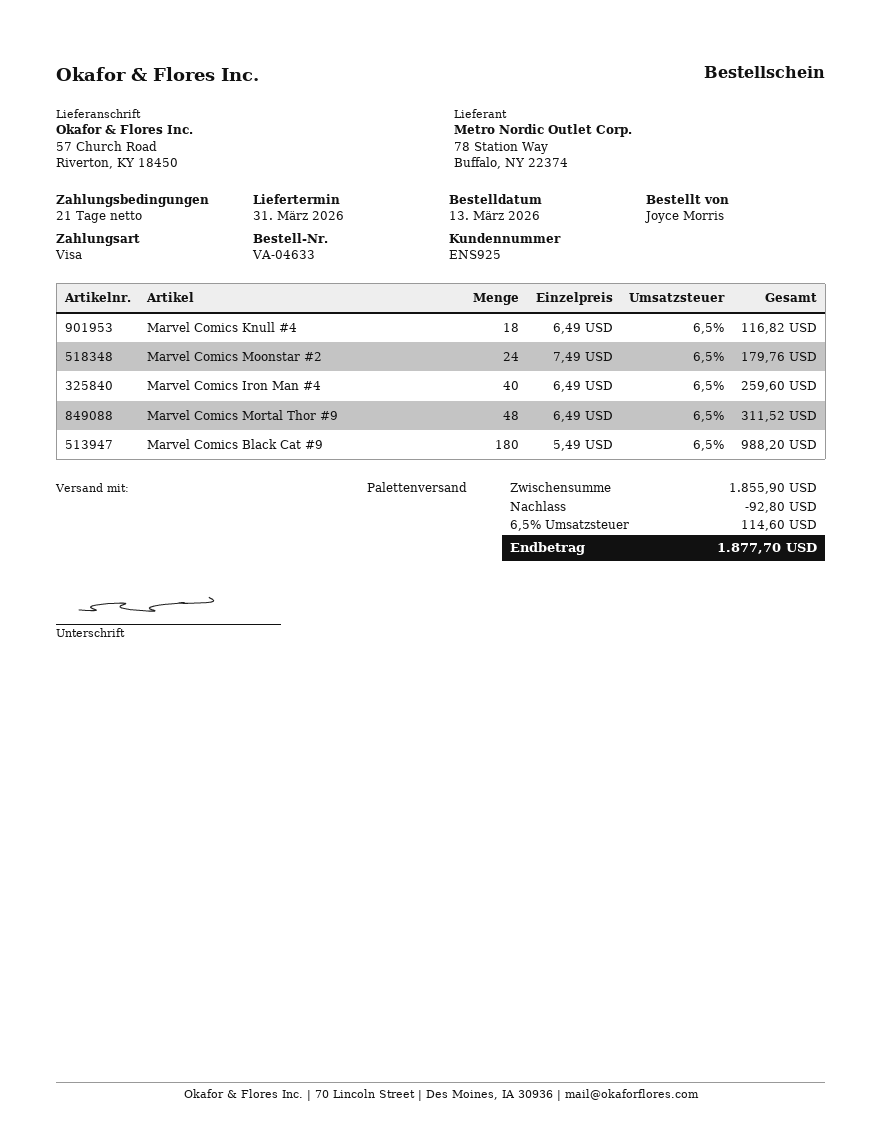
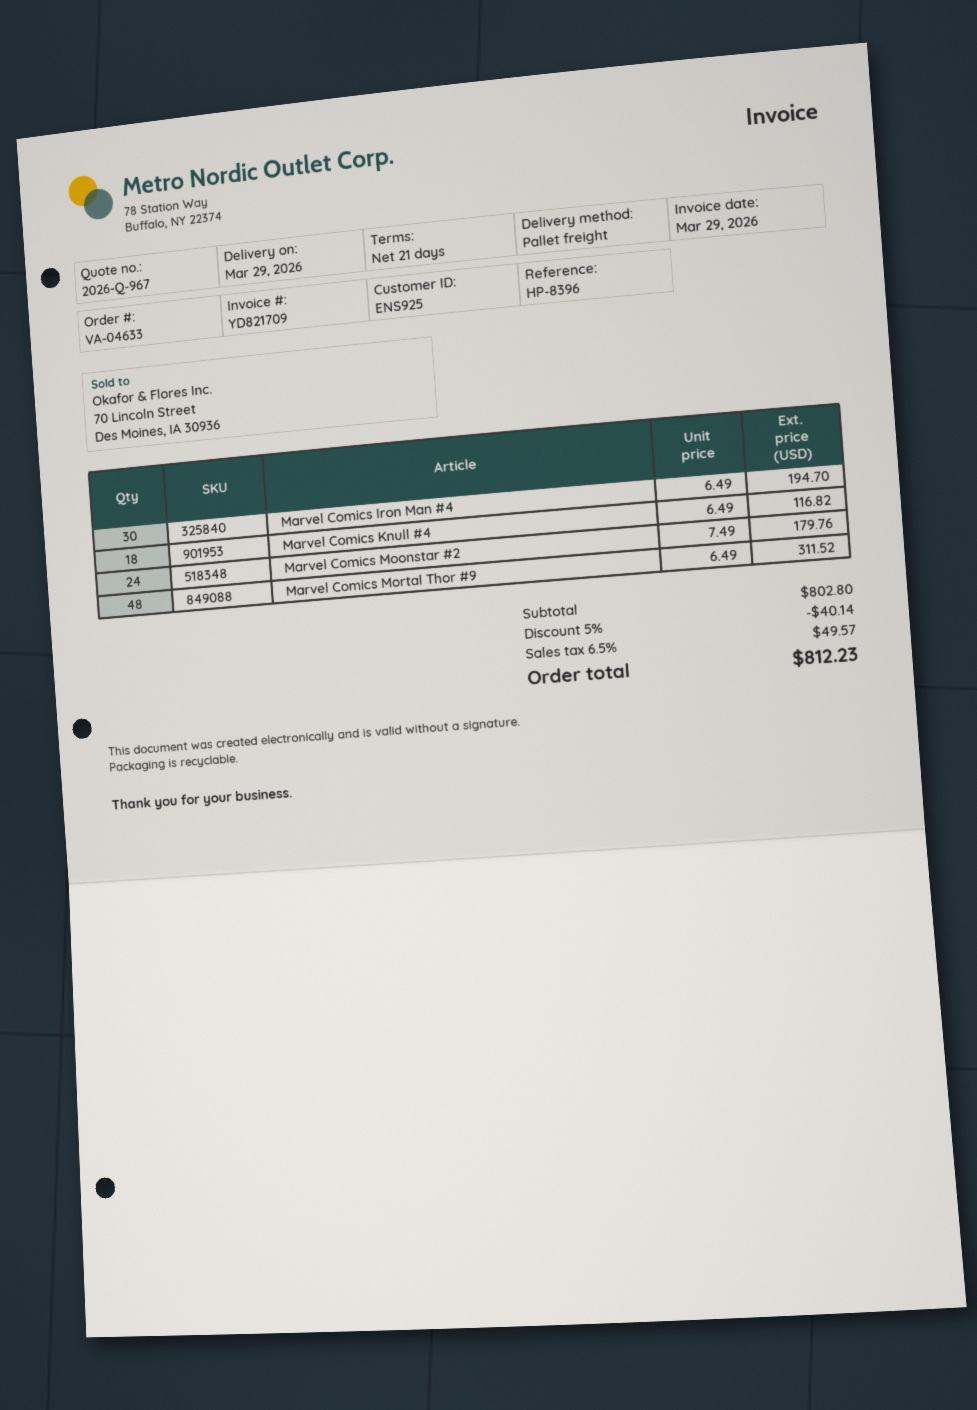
delivery date: 2026-03-31 -> 2026-03-29
Marvel Comics Iron Man #4: 40 x 6.49 = 259.60 -> 30 x 6.49 = 194.70
Marvel Comics Black Cat #9: 180 x 5.49 = 988.20 -> none
subtotal: 1855.90 -> 802.80
discount: 92.80 -> 40.14
tax: 6.5% = 114.60 -> 6.5% = 49.57
total: 1877.70 -> 812.23

